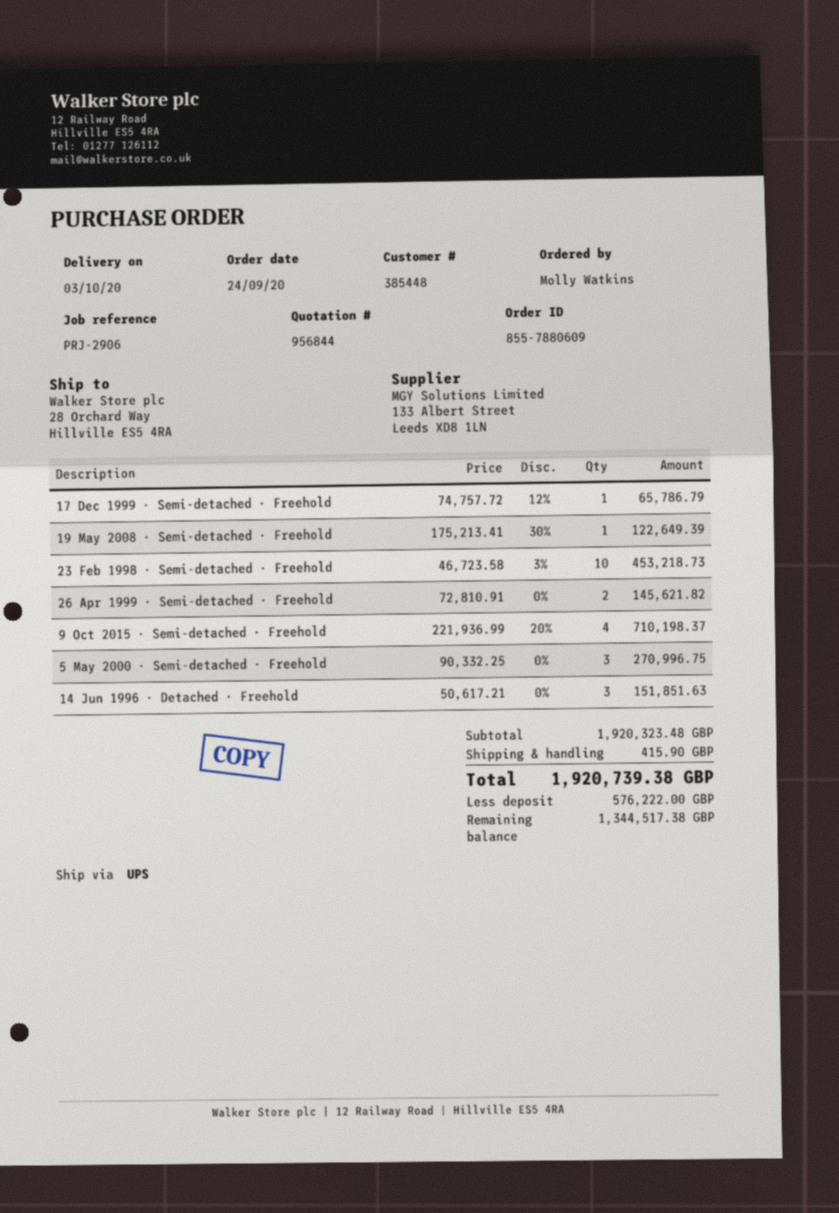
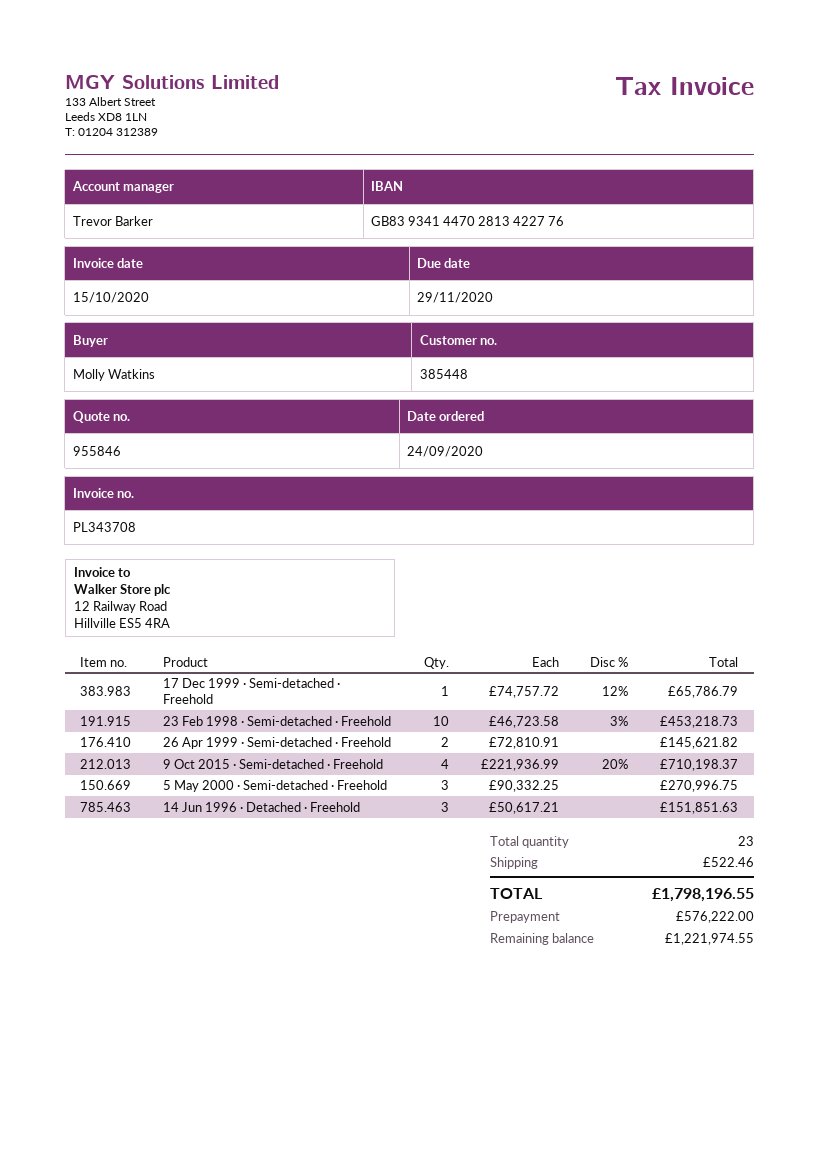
quote number: 956844 -> 955846
19 May 2008 · Semi-detached · Freehold: 1 x 175213.41 - 30% = 122649.39 -> none
shipping: 415.90 -> 522.46
total: 1920739.38 -> 1798196.55
balance: 1344517.38 -> 1221974.55

